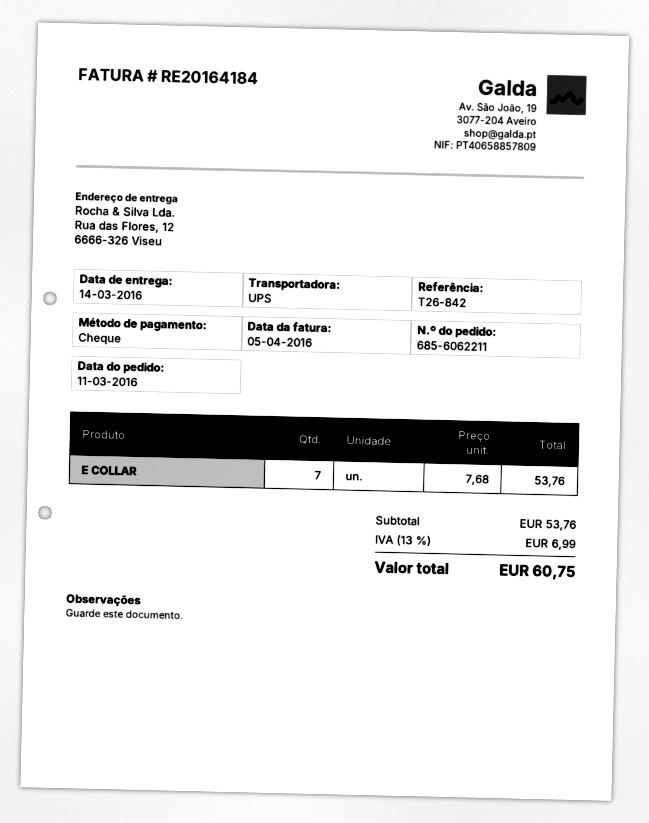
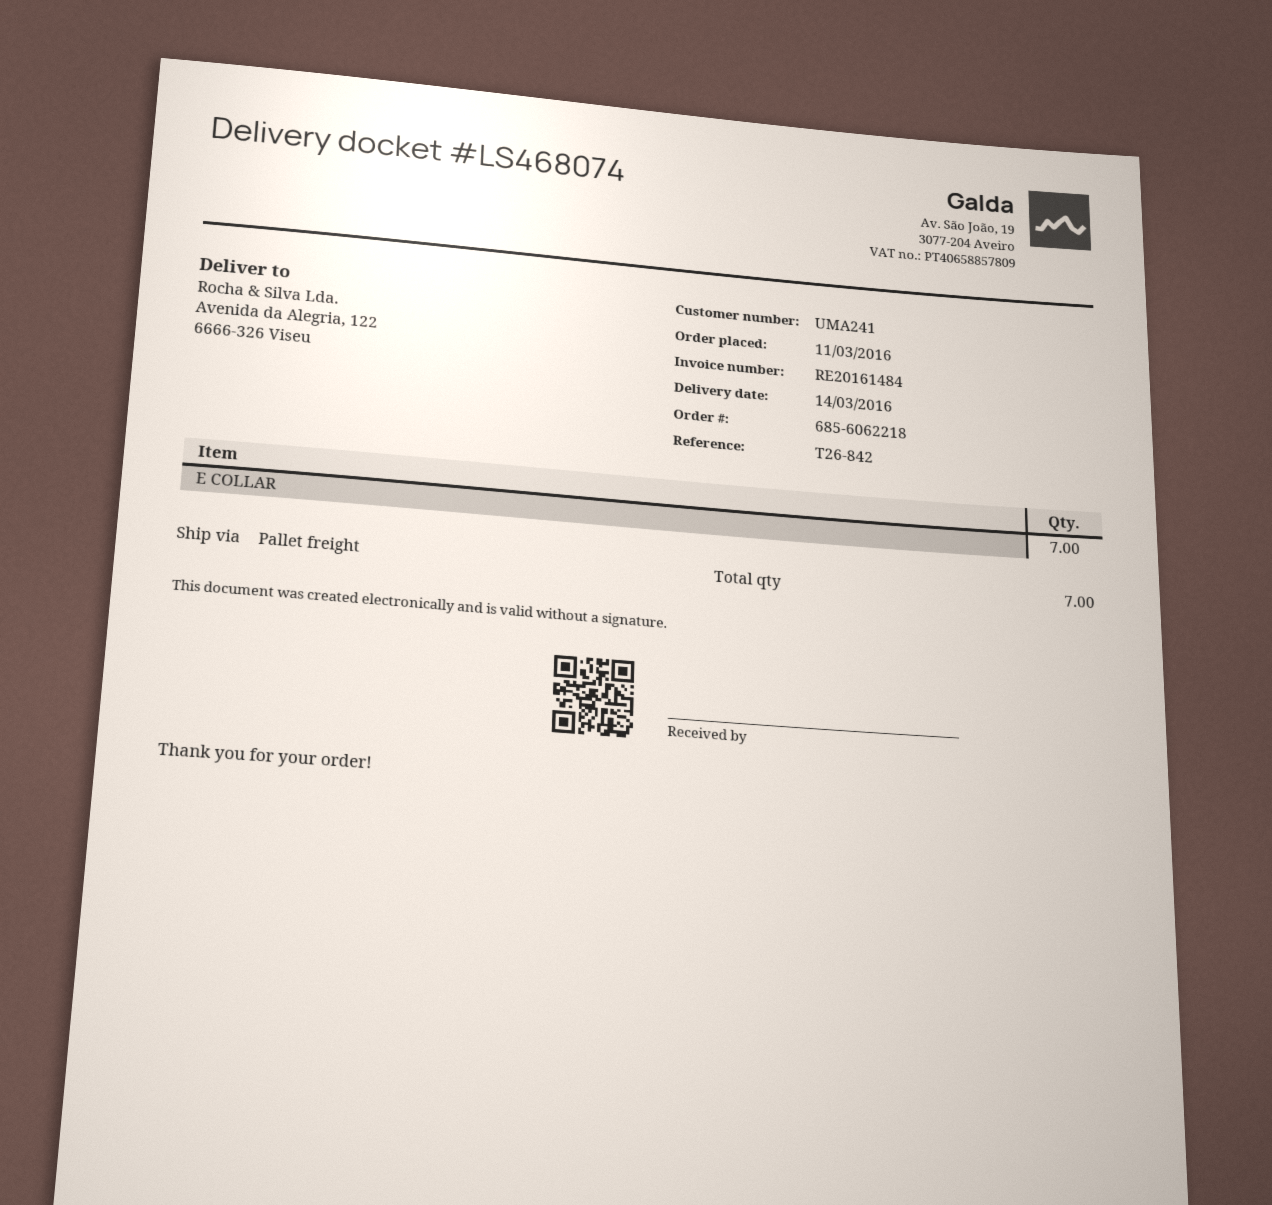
order number: 685-6062211 -> 685-6062218
invoice number: RE20164184 -> RE20161484
shipping method: UPS -> pallet freight
ship to: Rua das Flores, 12, 6666-326 Viseu -> Avenida da Alegria, 122, 6666-326 Viseu

